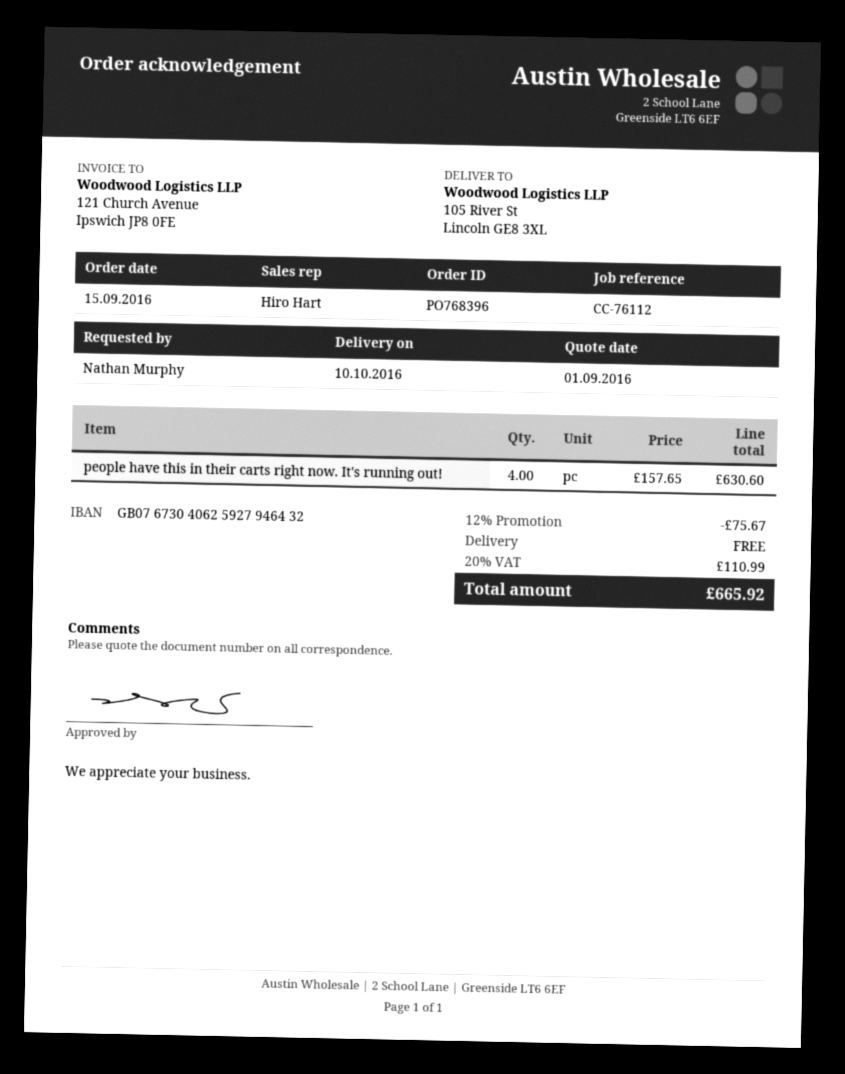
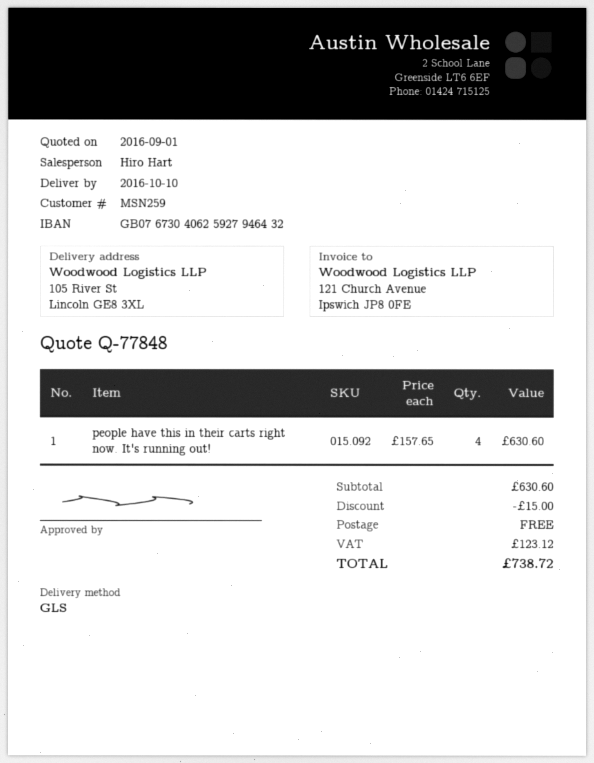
discount: 75.67 -> 15.00
tax: 110.99 -> 123.12
total: 665.92 -> 738.72

